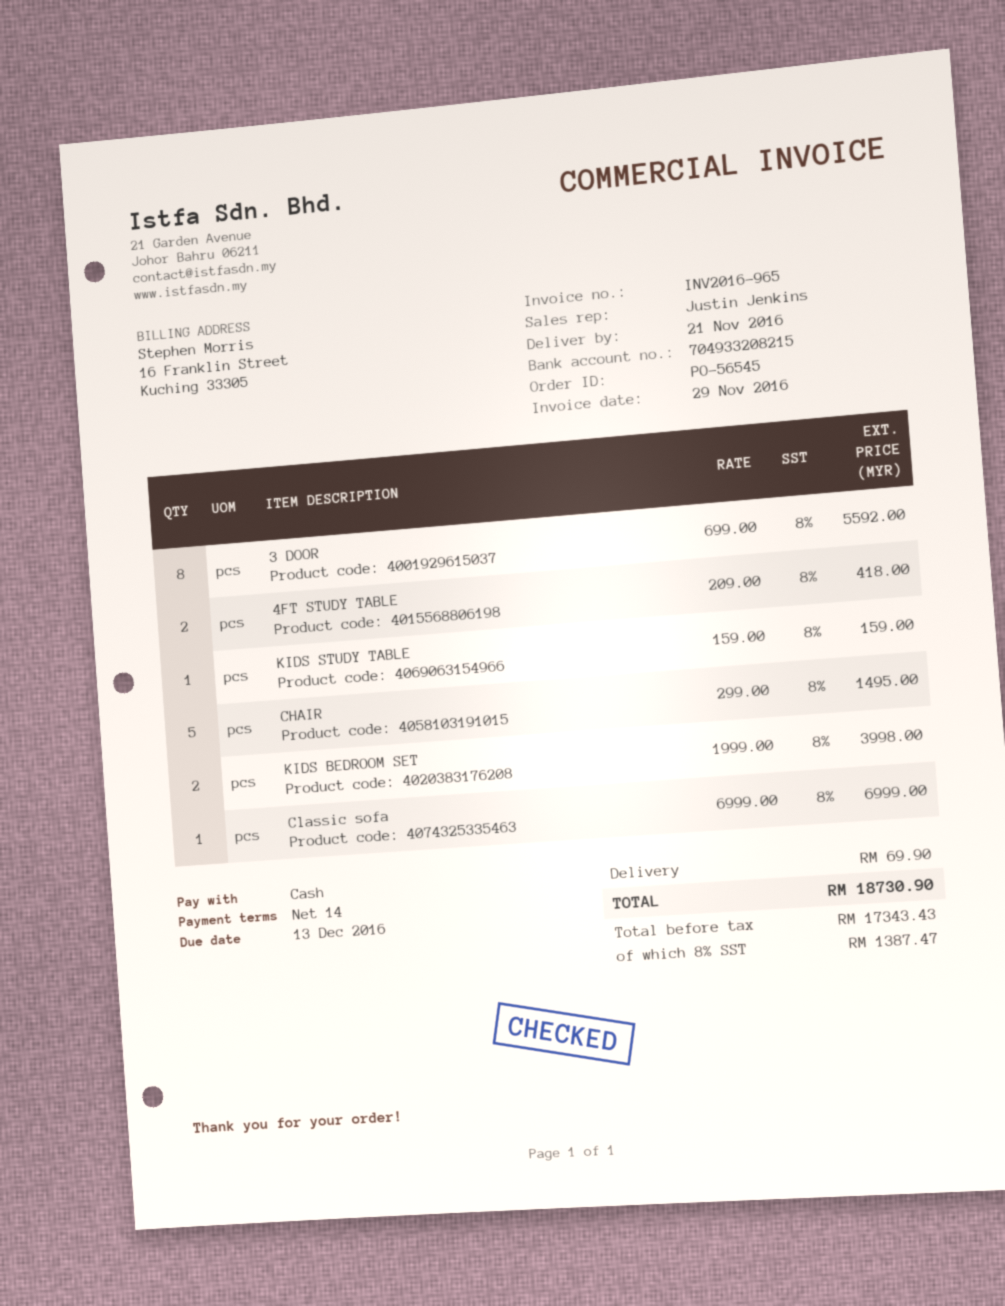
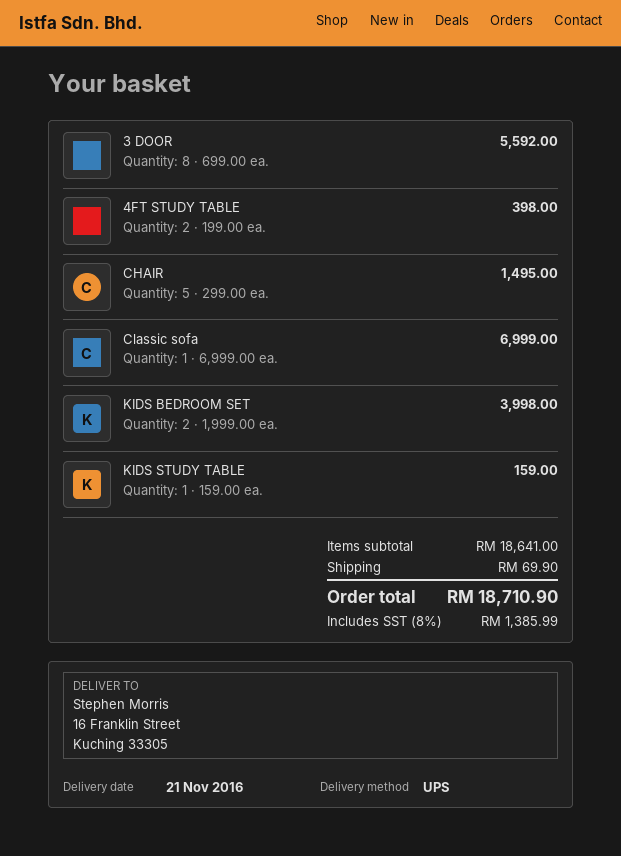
4FT STUDY TABLE: 2 x 209.00 = 418.00 -> 2 x 199.00 = 398.00
tax: 8% = 1387.47 -> 8% = 1385.99
total: 18730.90 -> 18710.90

